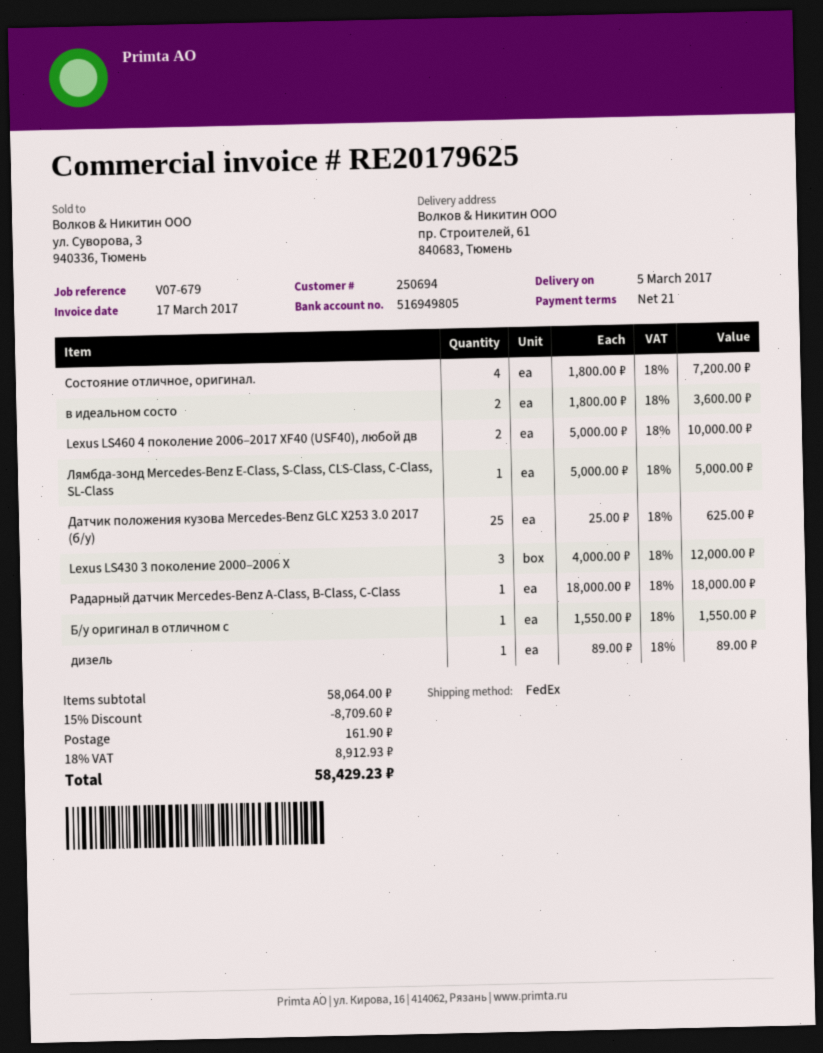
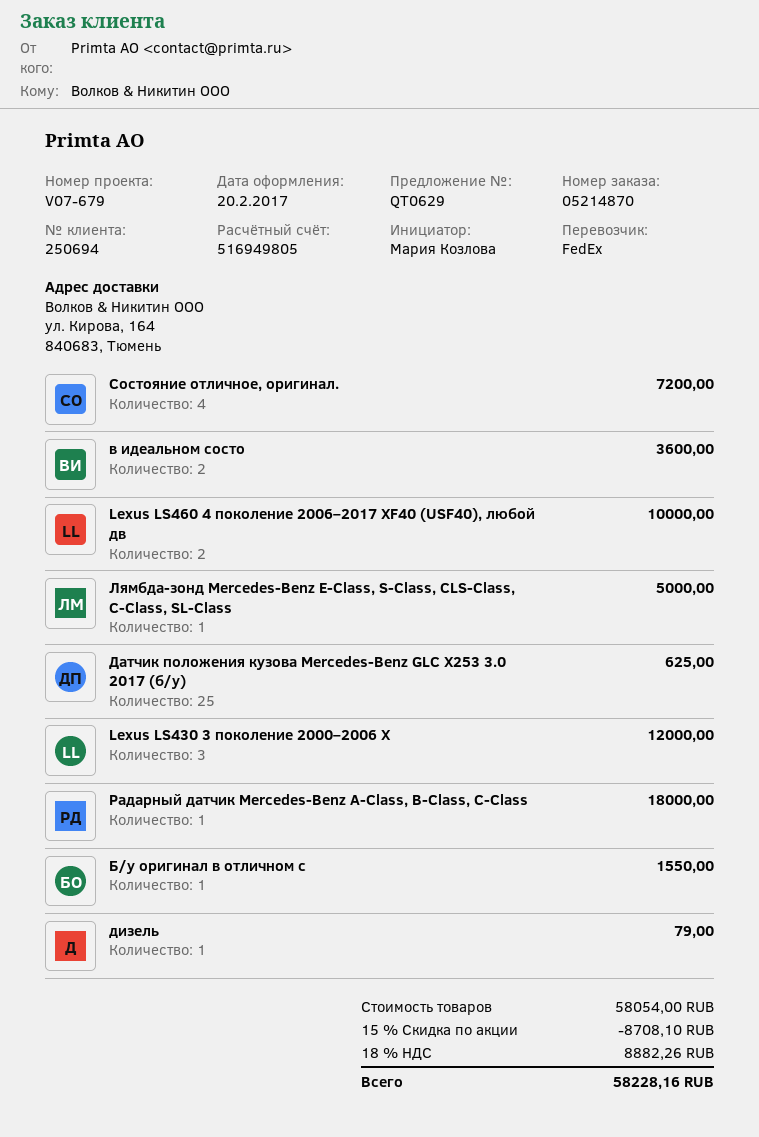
ship to: пр. Строителей, 61, 840683, Тюмень -> ул. Кирова, 164, 840683, Тюмень
дизель: 1 for 89.00 -> 1 for 79.00
subtotal: 58064.00 -> 58054.00
discount: 15% = 8709.60 -> 15% = 8708.10
shipping: 161.90 -> none
tax: 18% = 8912.93 -> 18% = 8882.26
total: 58429.23 -> 58228.16

